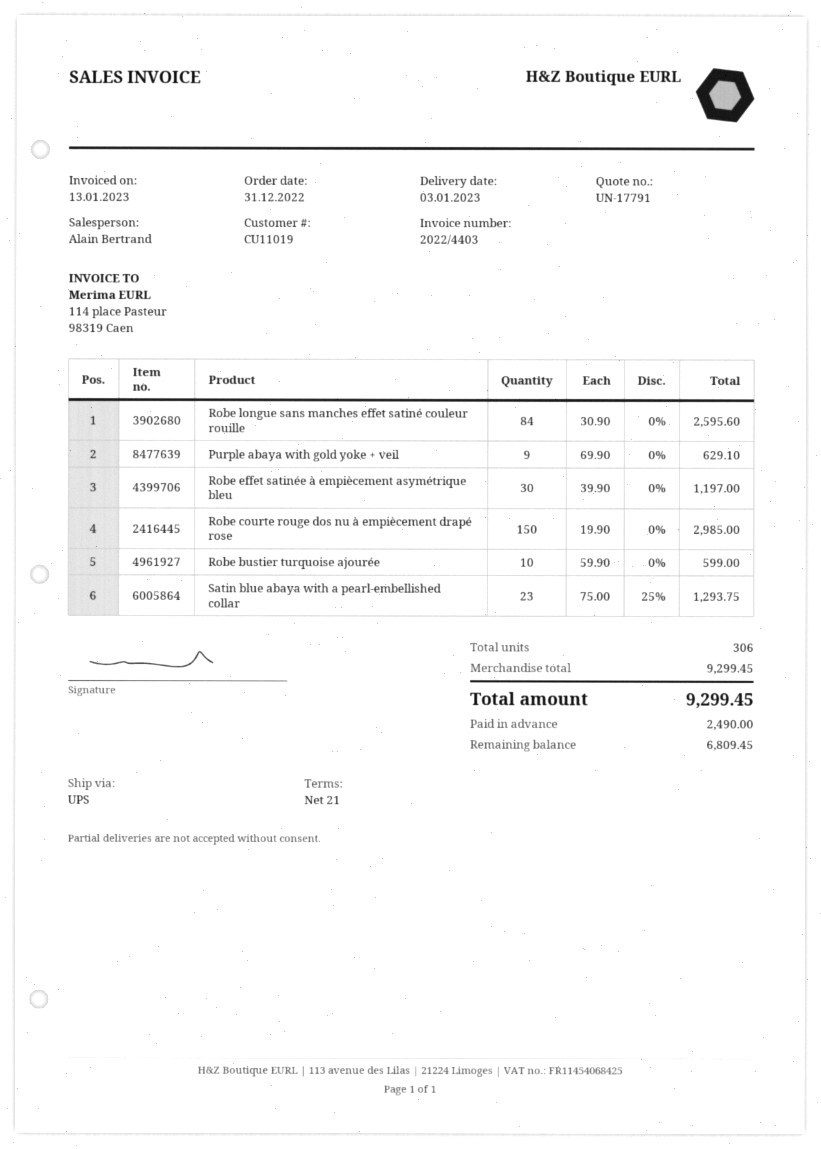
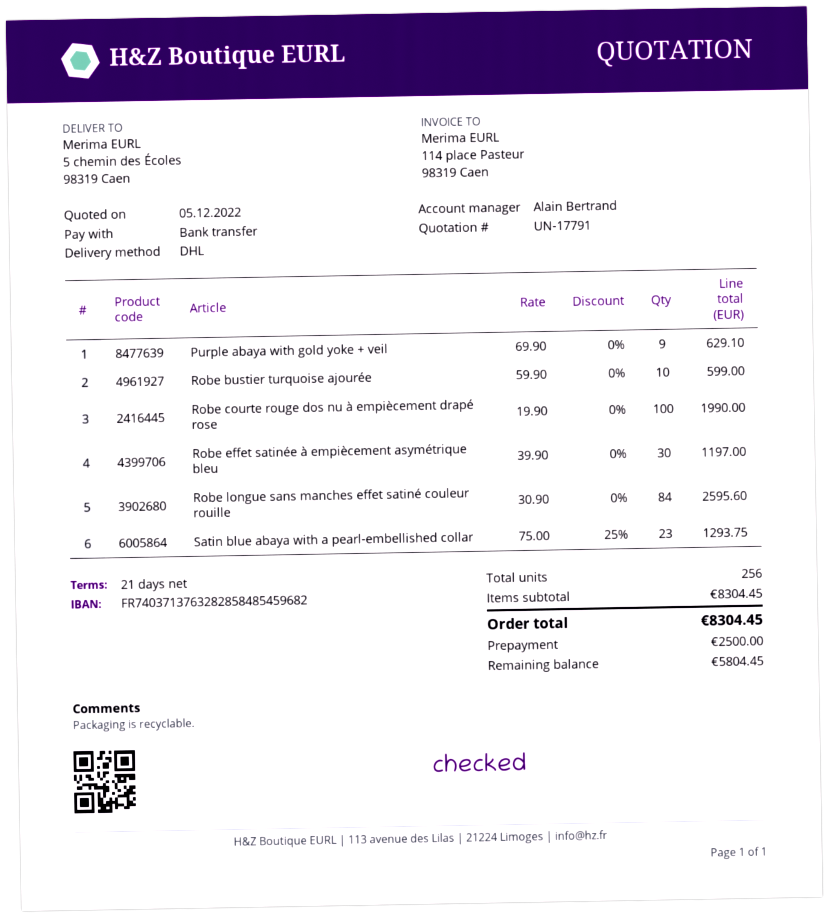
shipping method: UPS -> DHL
Robe courte rouge dos nu à empiècement drapé rose: 150 x 19.90 = 2985.00 -> 100 x 19.90 = 1990.00
total quantity: 306 -> 256
subtotal: 9299.45 -> 8304.45
total: 9299.45 -> 8304.45
deposit: 2490.00 -> 2500.00
balance: 6809.45 -> 5804.45

